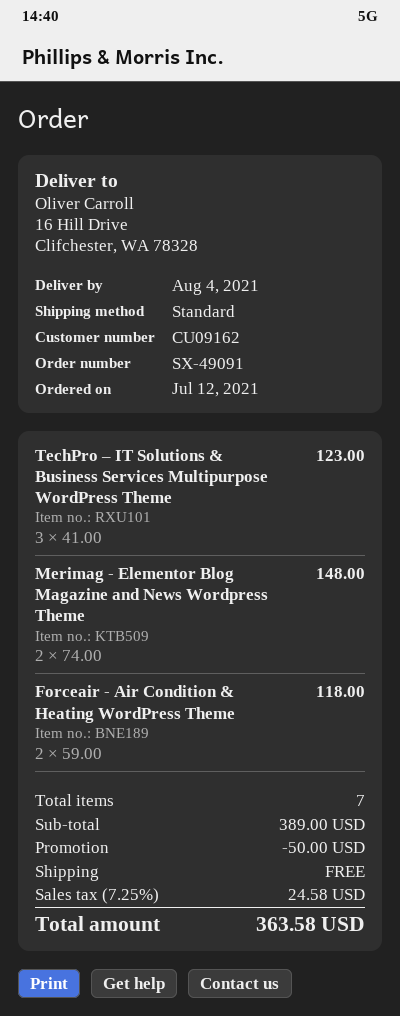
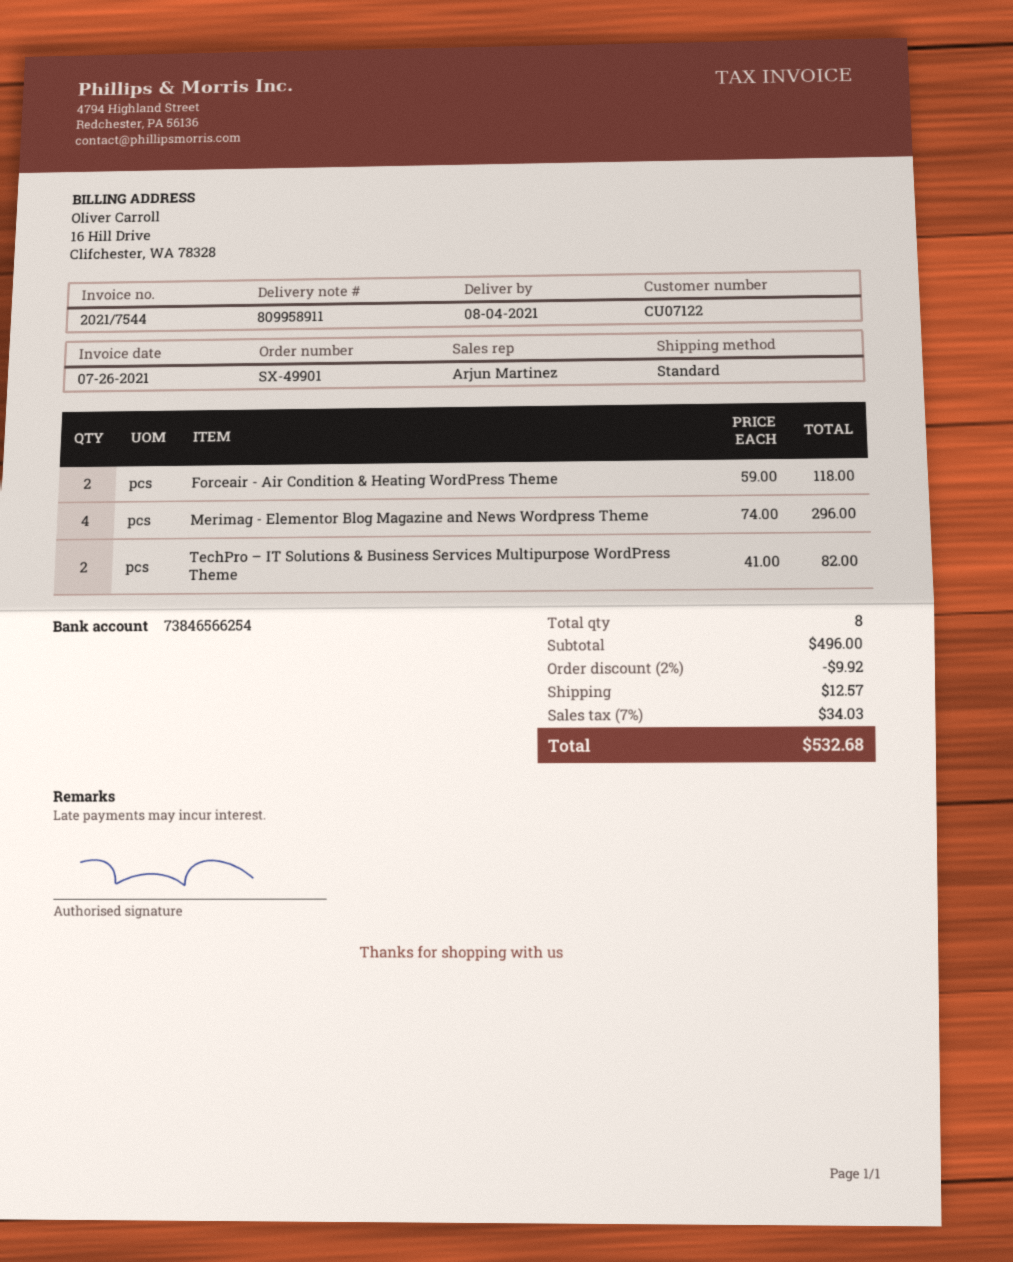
order number: SX-49091 -> SX-49901
customer number: CU09162 -> CU07122
TechPro – IT Solutions & Business Services Multipurpose WordPress Theme: 3 x 41.00 = 123.00 -> 2 x 41.00 = 82.00
Merimag - Elementor Blog Magazine and News Wordpress Theme: 2 x 74.00 = 148.00 -> 4 x 74.00 = 296.00
total quantity: 7 -> 8
subtotal: 389.00 -> 496.00
discount: 50.00 -> 9.92
shipping: 0.00 -> 12.57
tax: 7.25% = 24.58 -> 7% = 34.03
total: 363.58 -> 532.68

